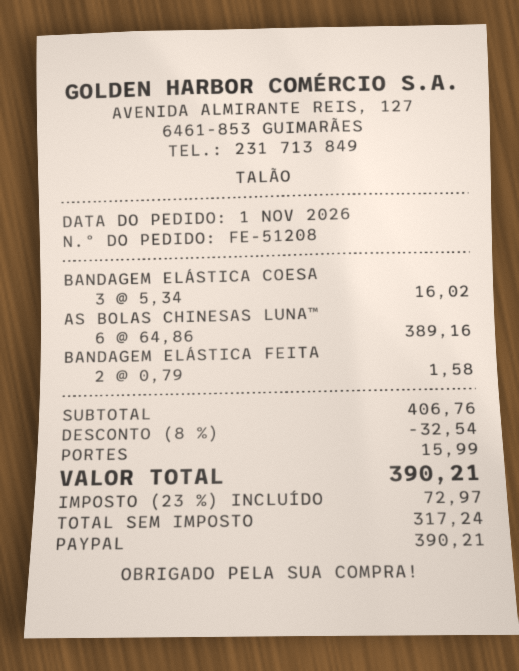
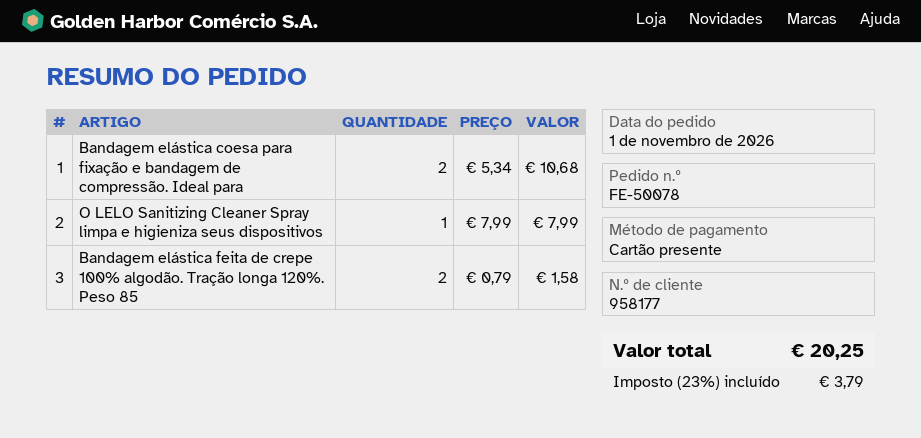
order number: FE-51208 -> FE-50078
payment method: PayPal -> gift card
BANDAGEM ELÁSTICA COESA: 3 x 5.34 = 16.02 -> 2 x 5.34 = 10.68
AS BOLAS CHINESAS LUNA™: 6 x 64.86 = 389.16 -> none
O LELO Sanitizing Cleaner Spray limpa e higieniza seus dispositivos: none -> 1 x 7.99 = 7.99
discount: 8% = 32.54 -> none
shipping: 15.99 -> none
tax: 23% = 72.97 -> 23% = 3.79
total: 390.21 -> 20.25

